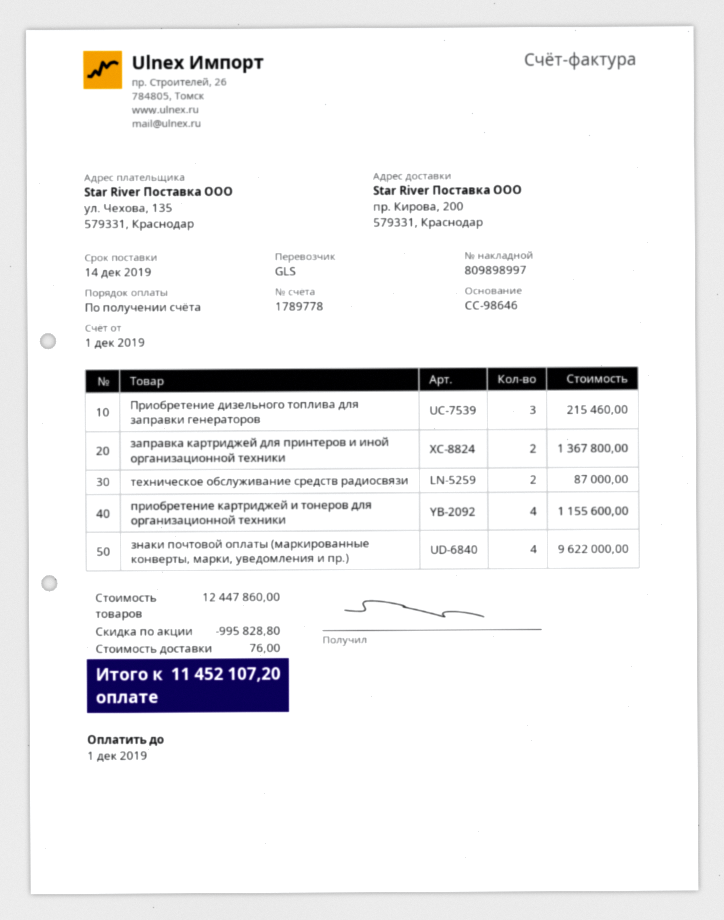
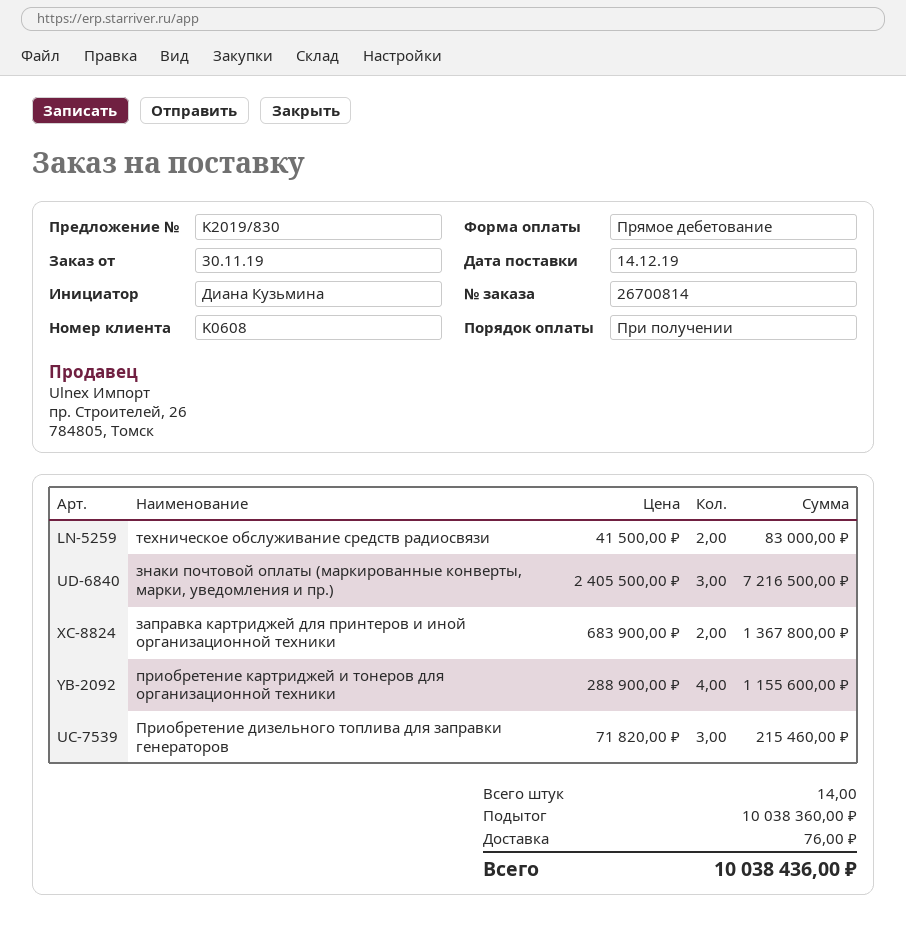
техническое обслуживание средств радиосвязи: 2 for 87000.00 -> 2 for 83000.00
знаки почтовой оплаты (маркированные конверты, марки, уведомления и пр.): 4 for 9622000.00 -> 3 for 7216500.00
subtotal: 12447860.00 -> 10038360.00
discount: 995828.80 -> none
total: 11452107.20 -> 10038436.00

